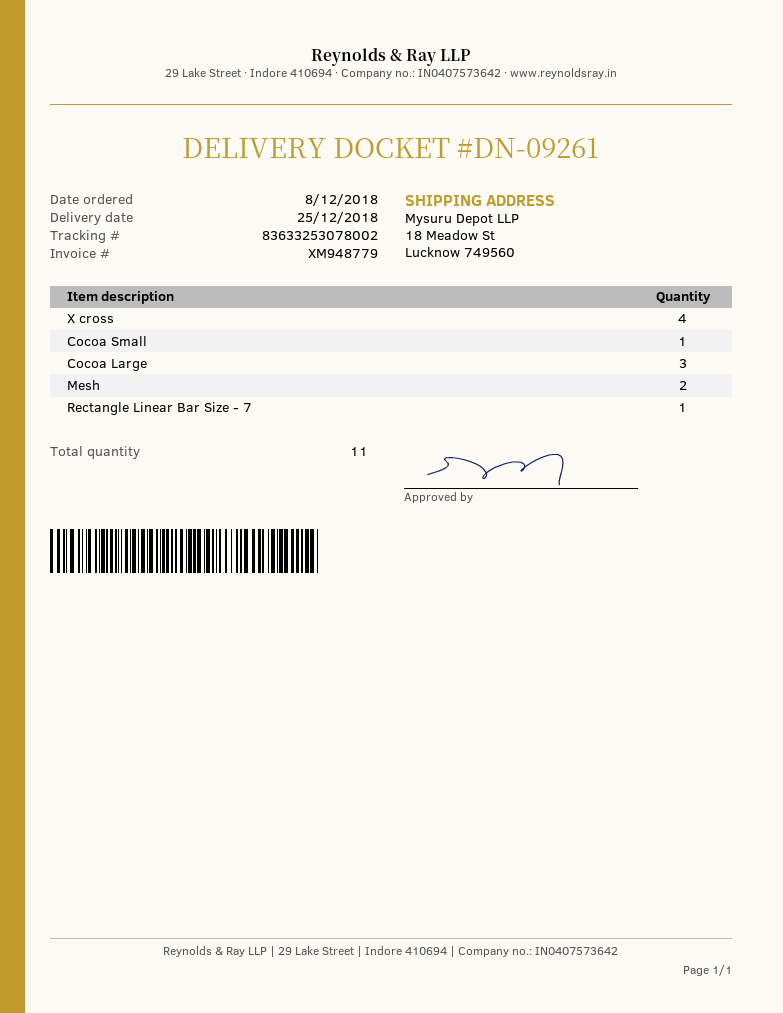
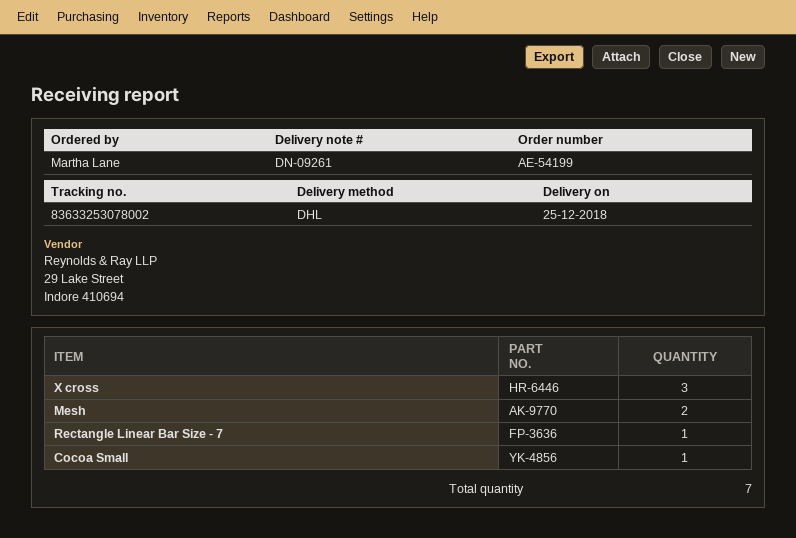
X cross: 4 -> 3
Cocoa Large: 3 -> none
total quantity: 11 -> 7

